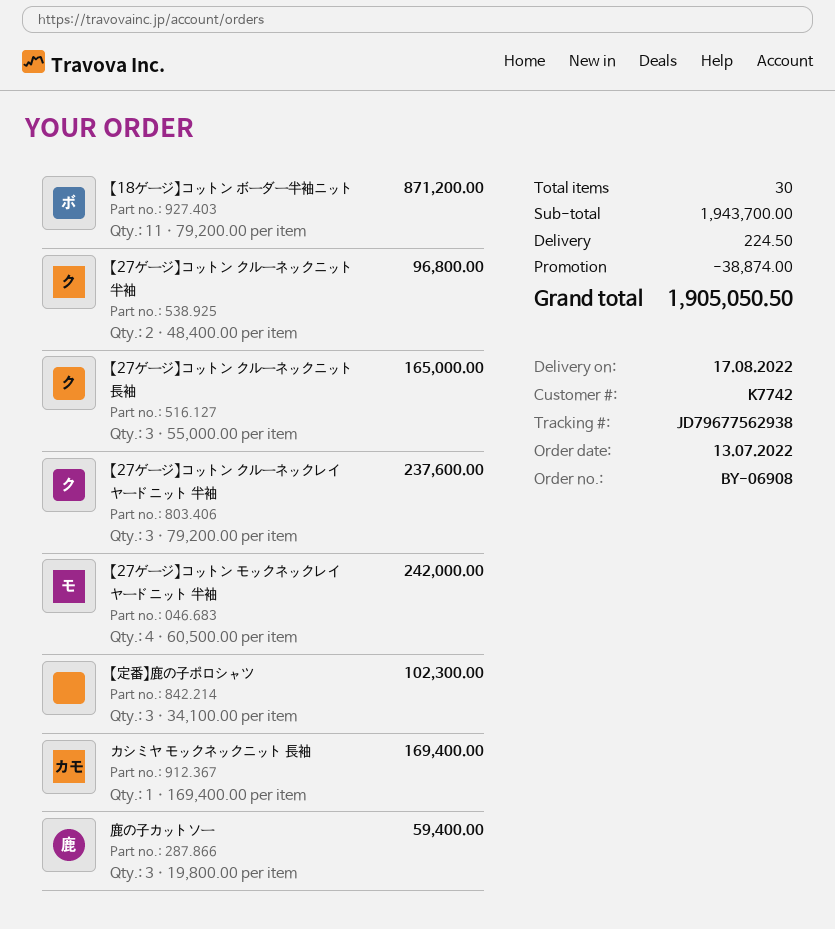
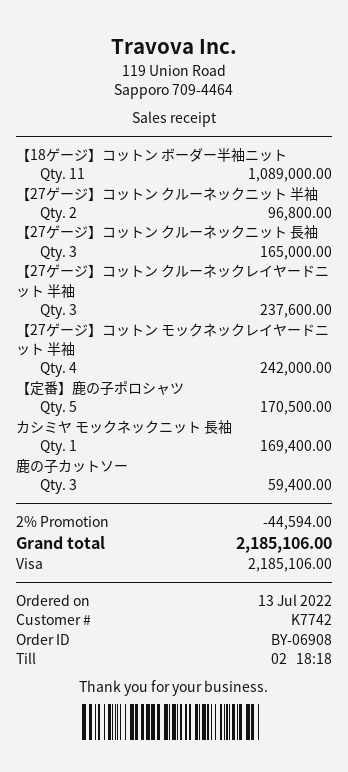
【18ゲージ】コットン ボーダー半袖ニット: 11 for 871200.00 -> 11 for 1089000.00
【定番】鹿の子ポロシャツ: 3 for 102300.00 -> 5 for 170500.00
discount: 38874.00 -> 44594.00
shipping: 224.50 -> none
total: 1905050.50 -> 2185106.00

